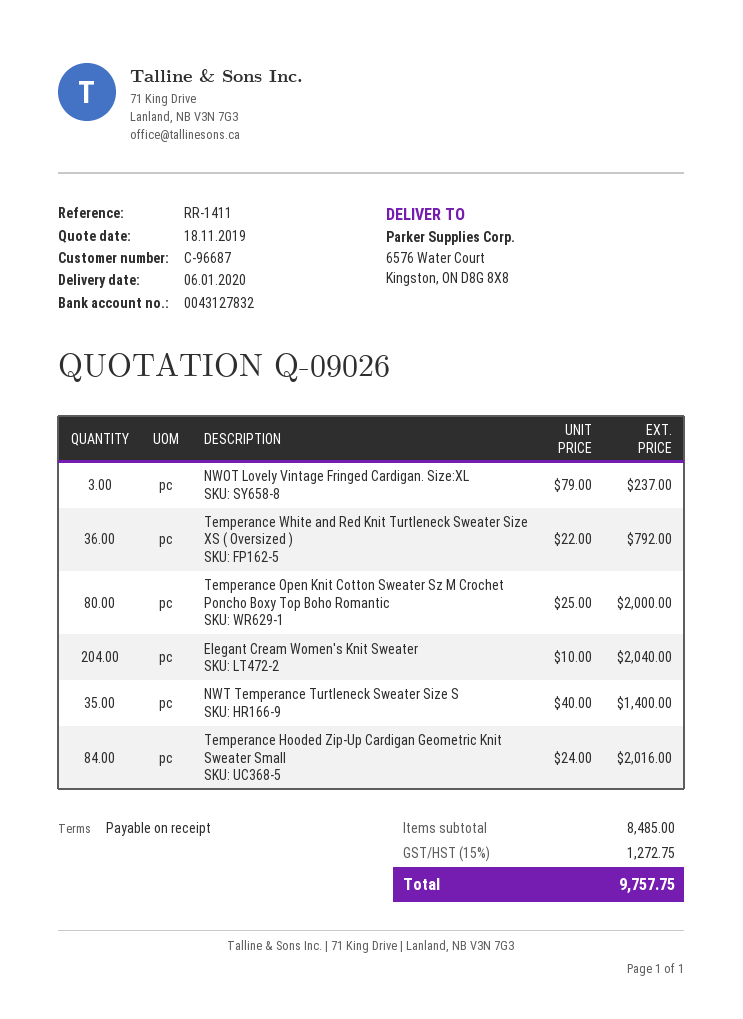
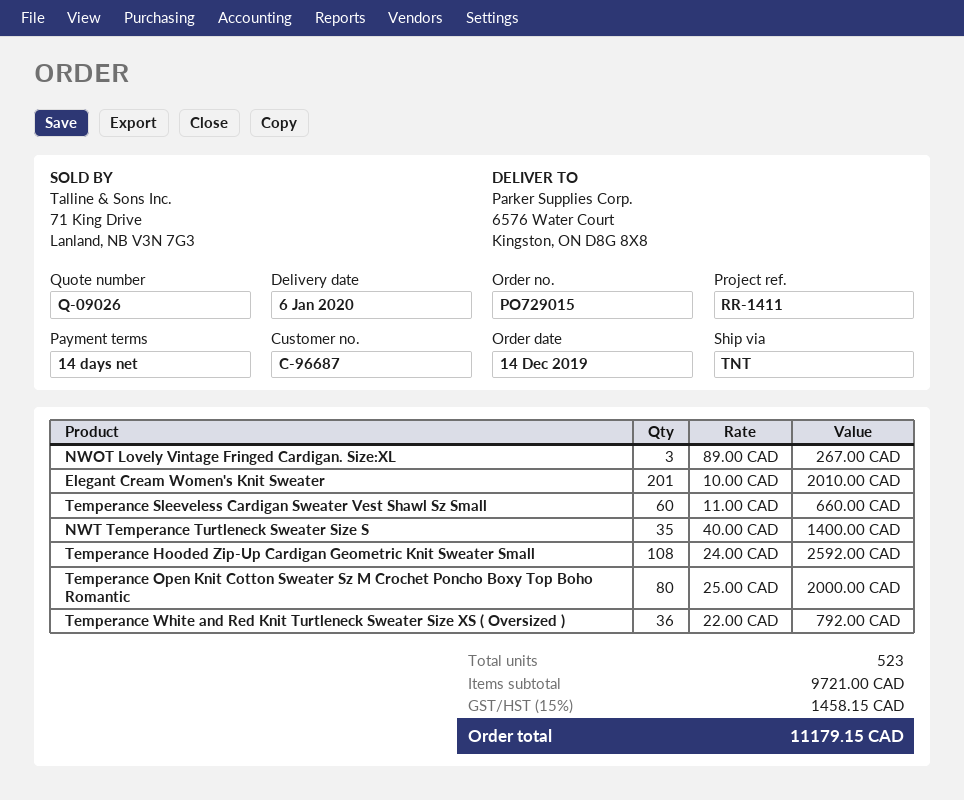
payment terms: on receipt -> 14 days
NWOT Lovely Vintage Fringed Cardigan. Size:XL: 3 x 79.00 = 237.00 -> 3 x 89.00 = 267.00
Elegant Cream Women's Knit Sweater: 204 x 10.00 = 2040.00 -> 201 x 10.00 = 2010.00
Temperance Hooded Zip-Up Cardigan Geometric Knit Sweater Small: 84 x 24.00 = 2016.00 -> 108 x 24.00 = 2592.00
Temperance Sleeveless Cardigan Sweater Vest Shawl Sz Small: none -> 60 x 11.00 = 660.00
subtotal: 8485.00 -> 9721.00
tax: 15% = 1272.75 -> 15% = 1458.15
total: 9757.75 -> 11179.15

